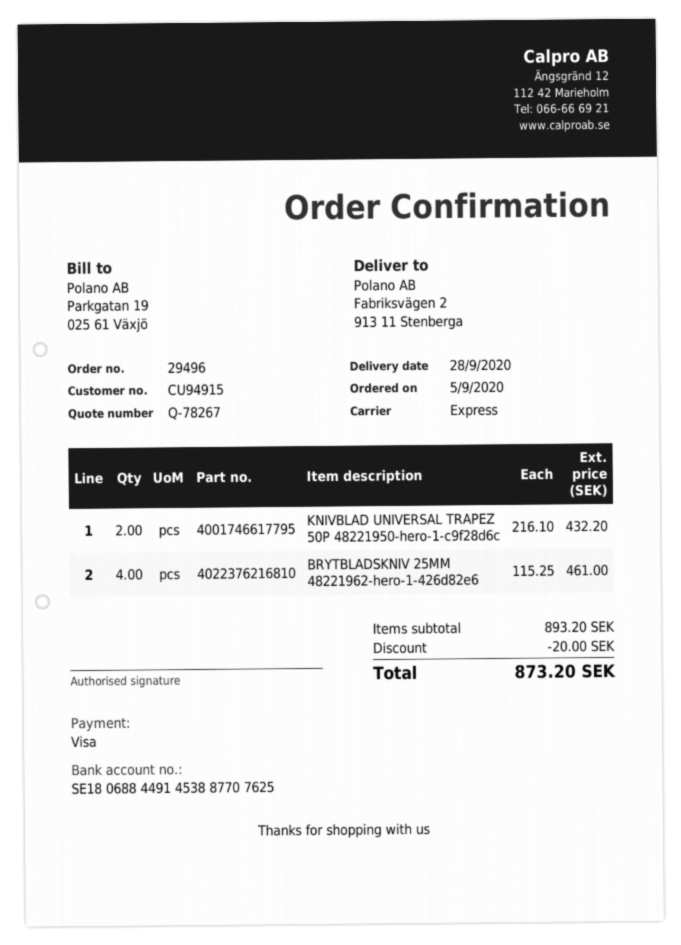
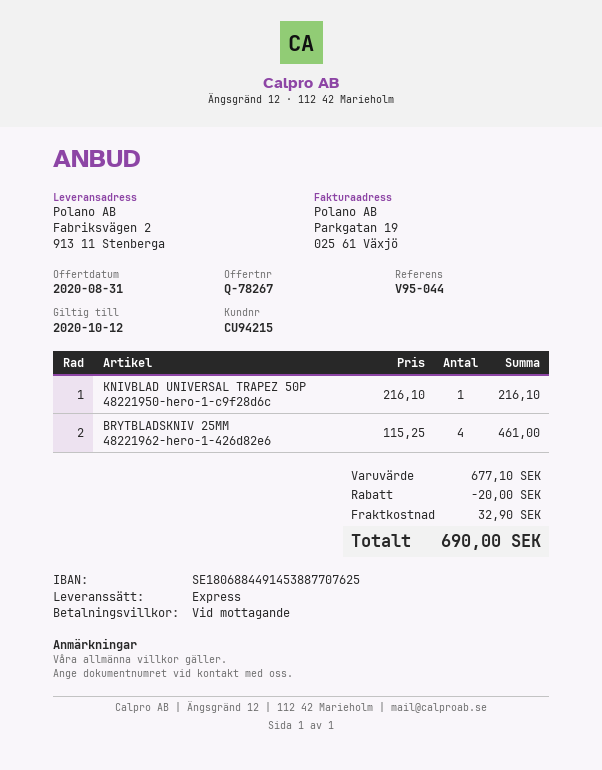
customer number: CU94915 -> CU94215
KNIVBLAD UNIVERSAL TRAPEZ 50P 48221950-hero-1-c9f28d6c: 2 x 216.10 = 432.20 -> 1 x 216.10 = 216.10
subtotal: 893.20 -> 677.10
shipping: none -> 32.90
total: 873.20 -> 690.00

